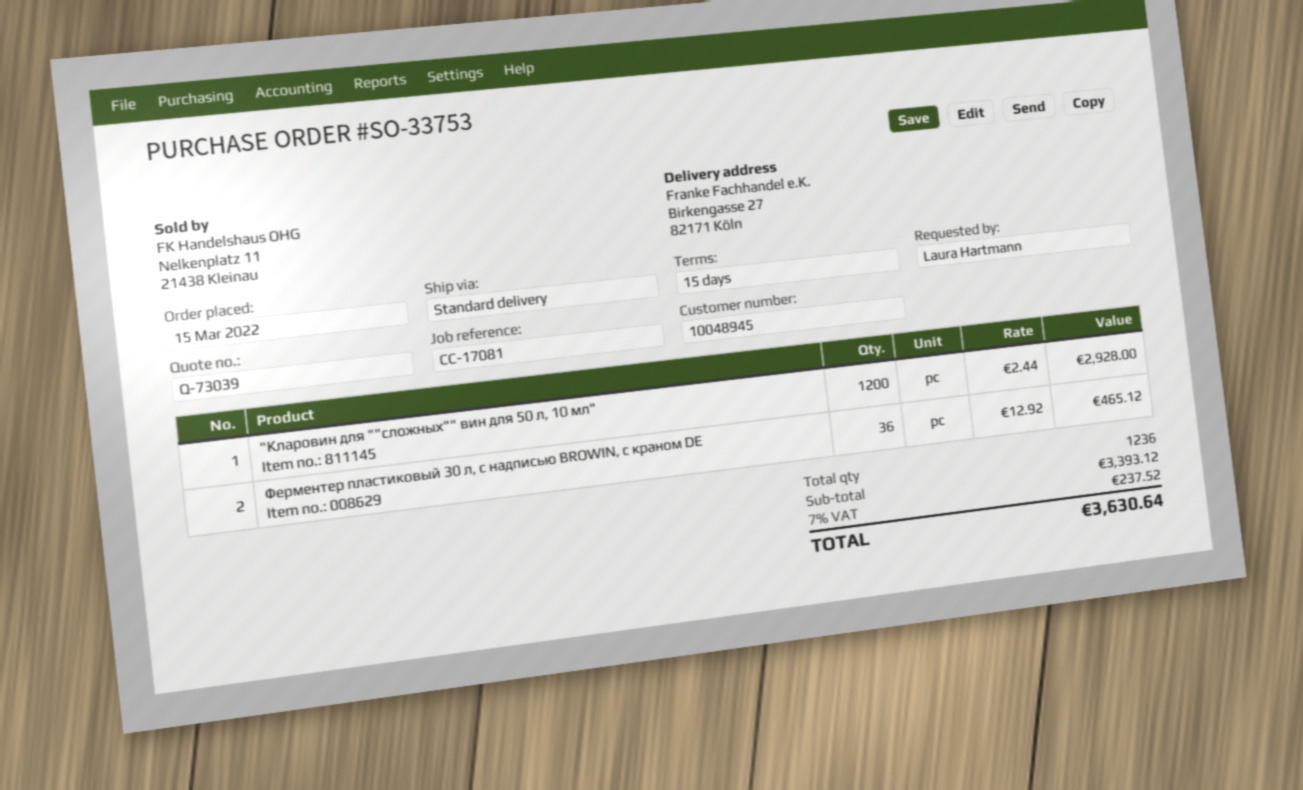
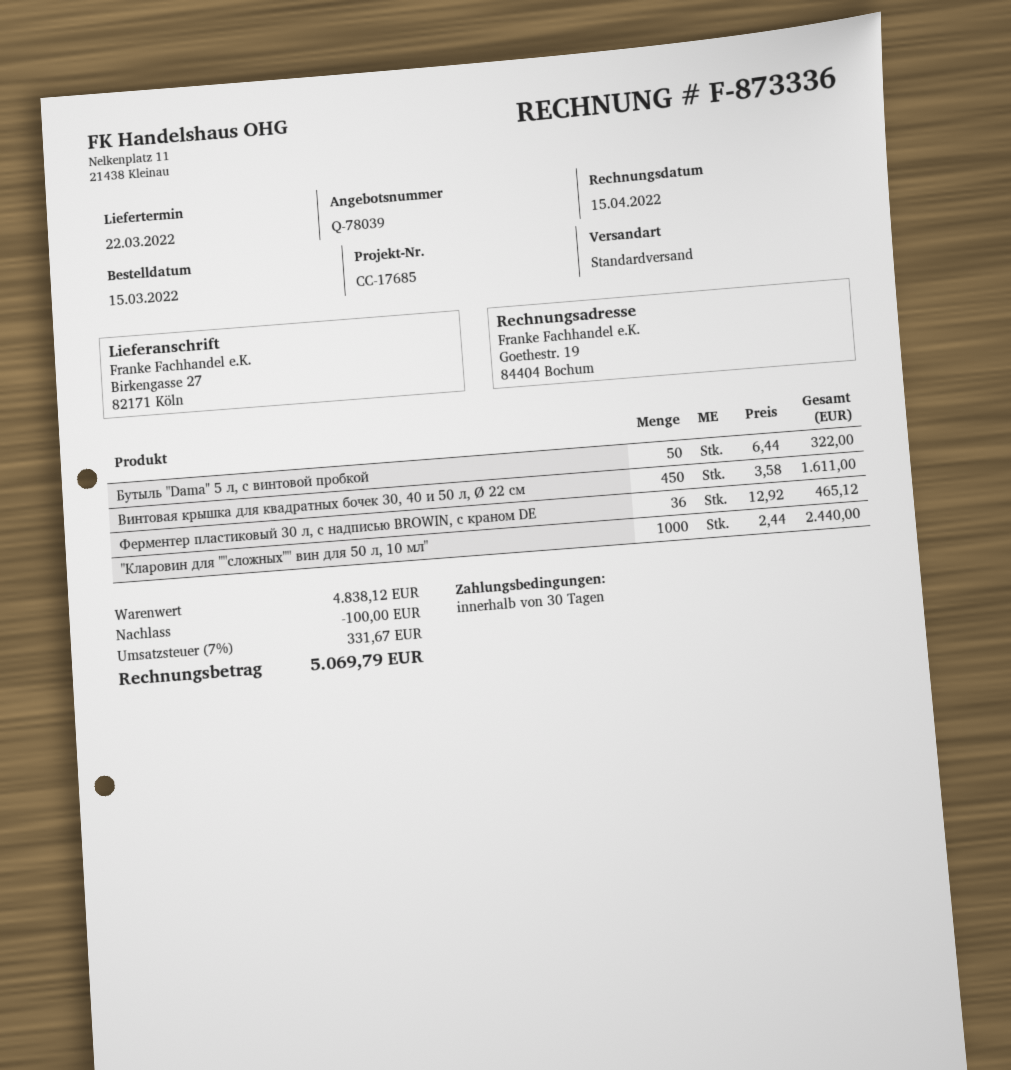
quote number: Q-73039 -> Q-78039
payment terms: 15 days -> 30 days
reference: CC-17081 -> CC-17685
"Кларовин для ""сложных"" вин для 50 л, 10 мл": 1200 x 2.44 = 2928.00 -> 1000 x 2.44 = 2440.00
Бутыль "Dama" 5 л, с винтовой пробкой: none -> 50 x 6.44 = 322.00
Винтовая крышка для квадратных бочек 30, 40 и 50 л, Ø 22 см: none -> 450 x 3.58 = 1611.00
subtotal: 3393.12 -> 4838.12
discount: none -> 100.00
tax: 7% = 237.52 -> 7% = 331.67
total: 3630.64 -> 5069.79

